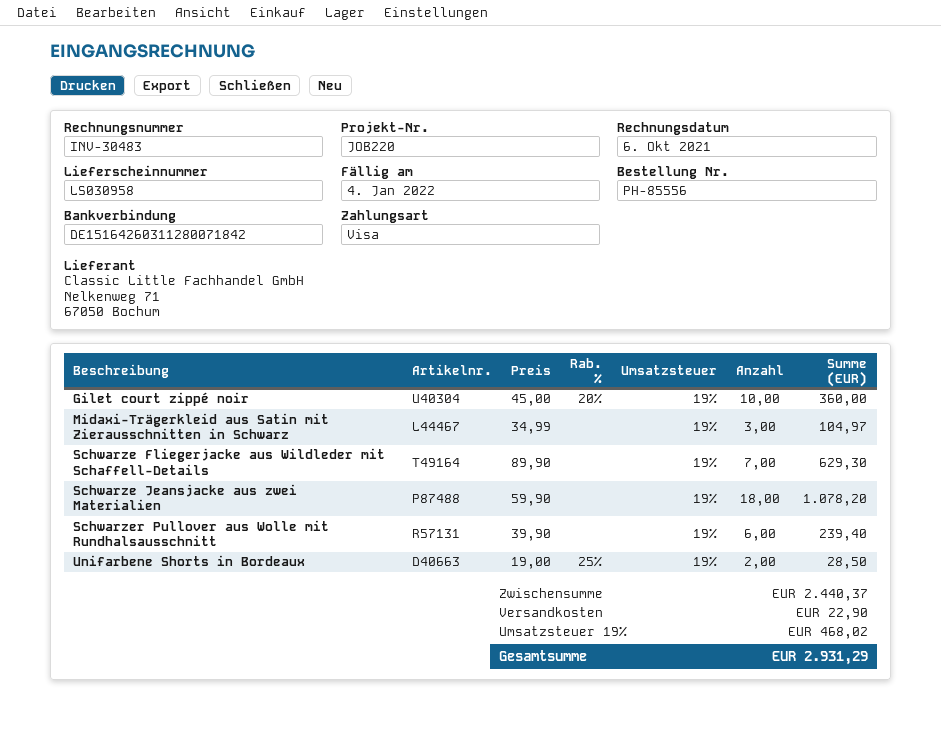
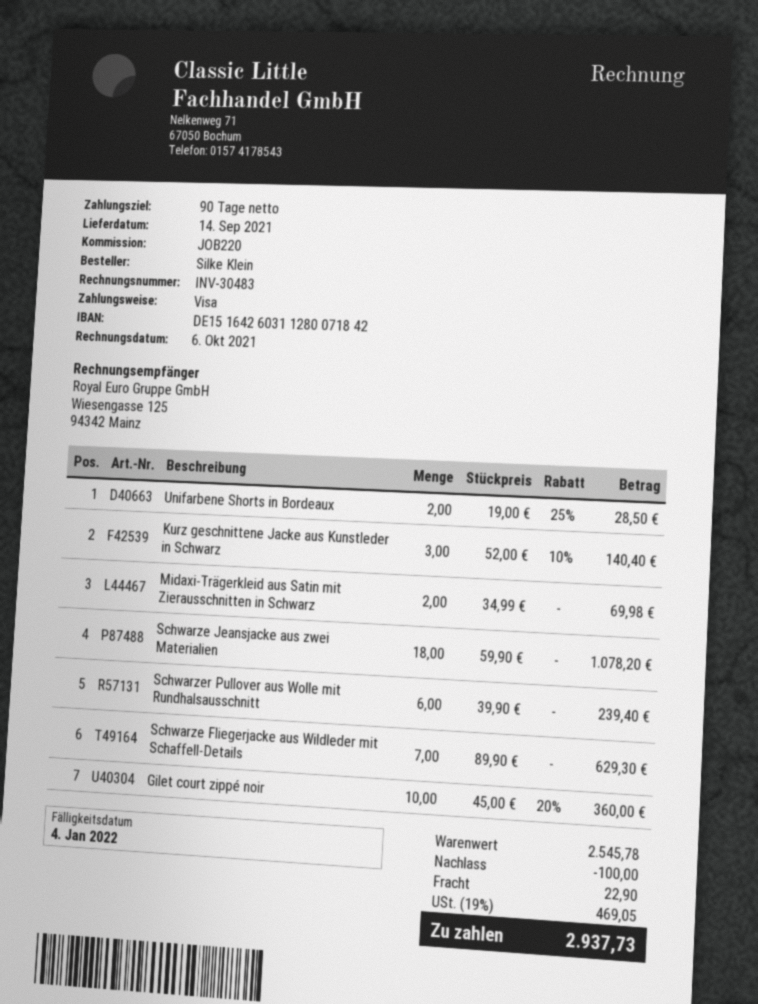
Midaxi-Trägerkleid aus Satin mit Zierausschnitten in Schwarz: 3 x 34.99 = 104.97 -> 2 x 34.99 = 69.98
Kurz geschnittene Jacke aus Kunstleder in Schwarz: none -> 3 x 52.00 - 10% = 140.40
subtotal: 2440.37 -> 2545.78
discount: none -> 100.00
tax: 19% = 468.02 -> 19% = 469.05
total: 2931.29 -> 2937.73

